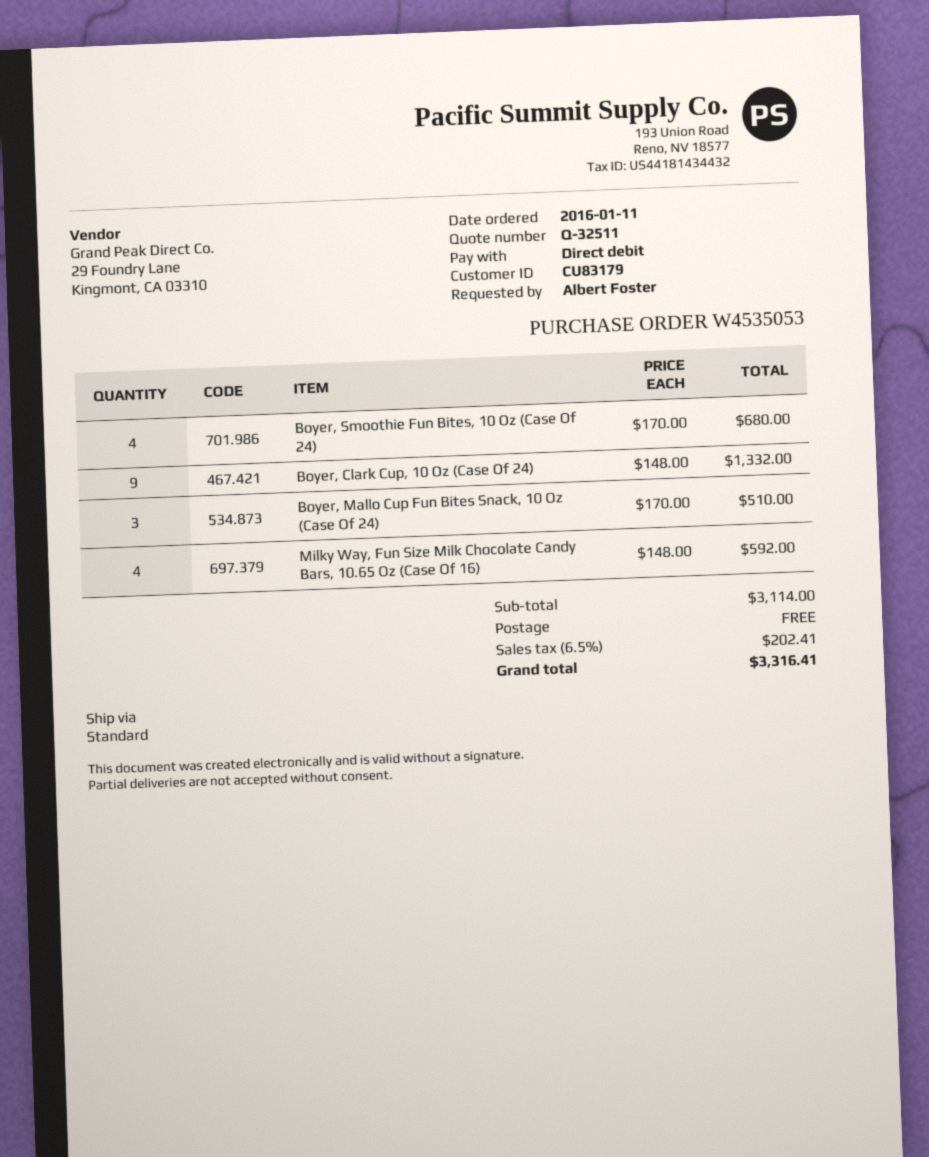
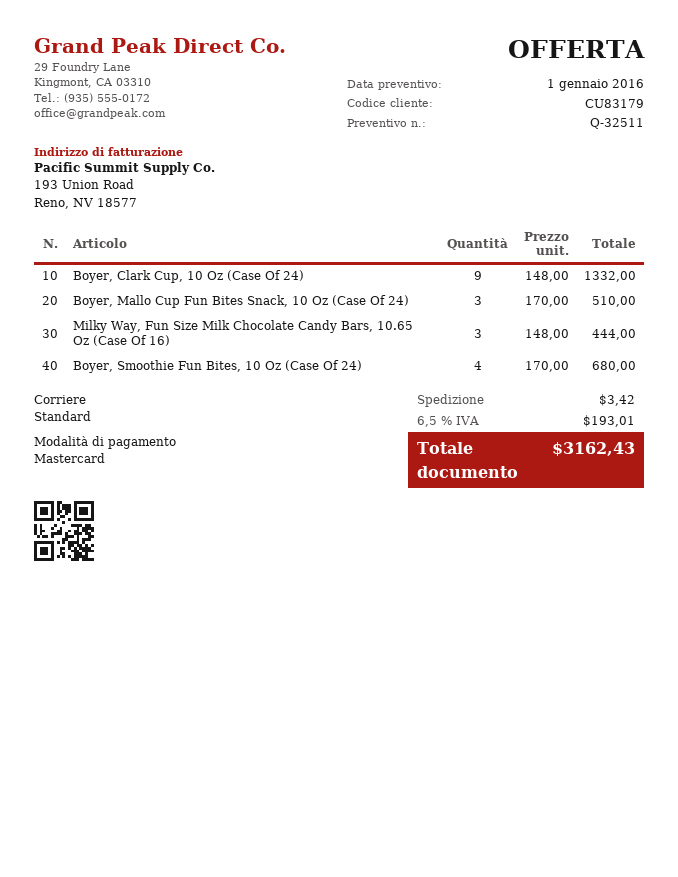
payment method: direct debit -> Mastercard
Milky Way, Fun Size Milk Chocolate Candy Bars, 10.65 Oz (Case Of 16): 4 x 148.00 = 592.00 -> 3 x 148.00 = 444.00
shipping: 0.00 -> 3.42
tax: 6.5% = 202.41 -> 6.5% = 193.01
total: 3316.41 -> 3162.43

